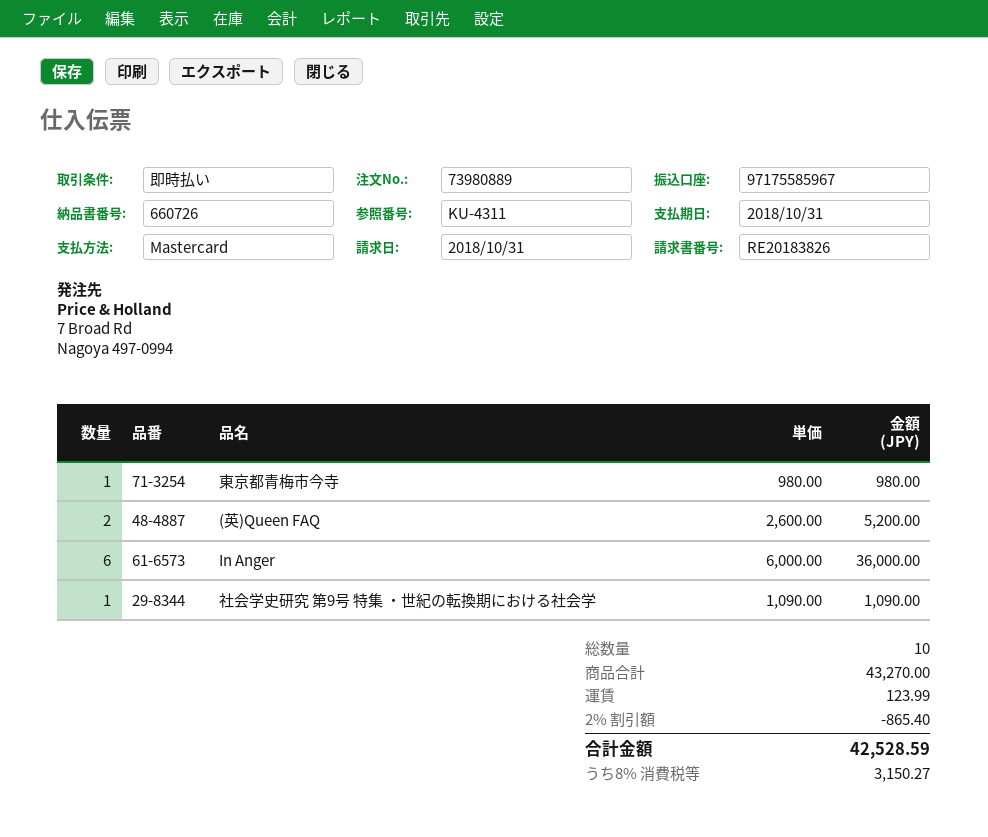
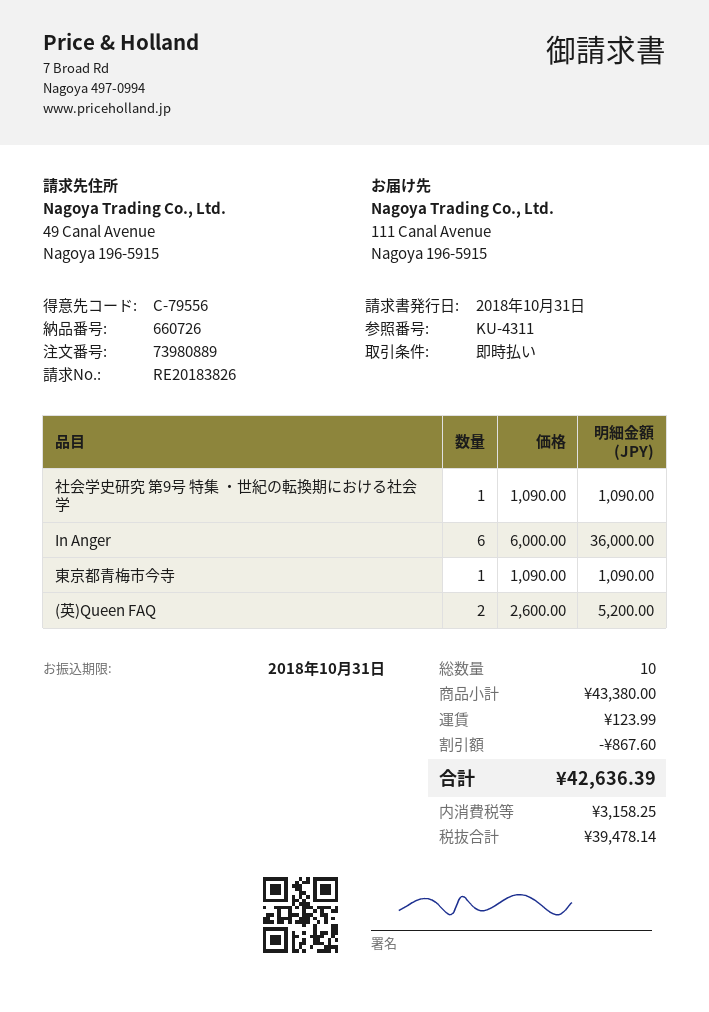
東京都青梅市今寺: 1 x 980.00 = 980.00 -> 1 x 1090.00 = 1090.00
subtotal: 43270.00 -> 43380.00
discount: 865.40 -> 867.60
tax: 3150.27 -> 3158.25
total: 42528.59 -> 42636.39

